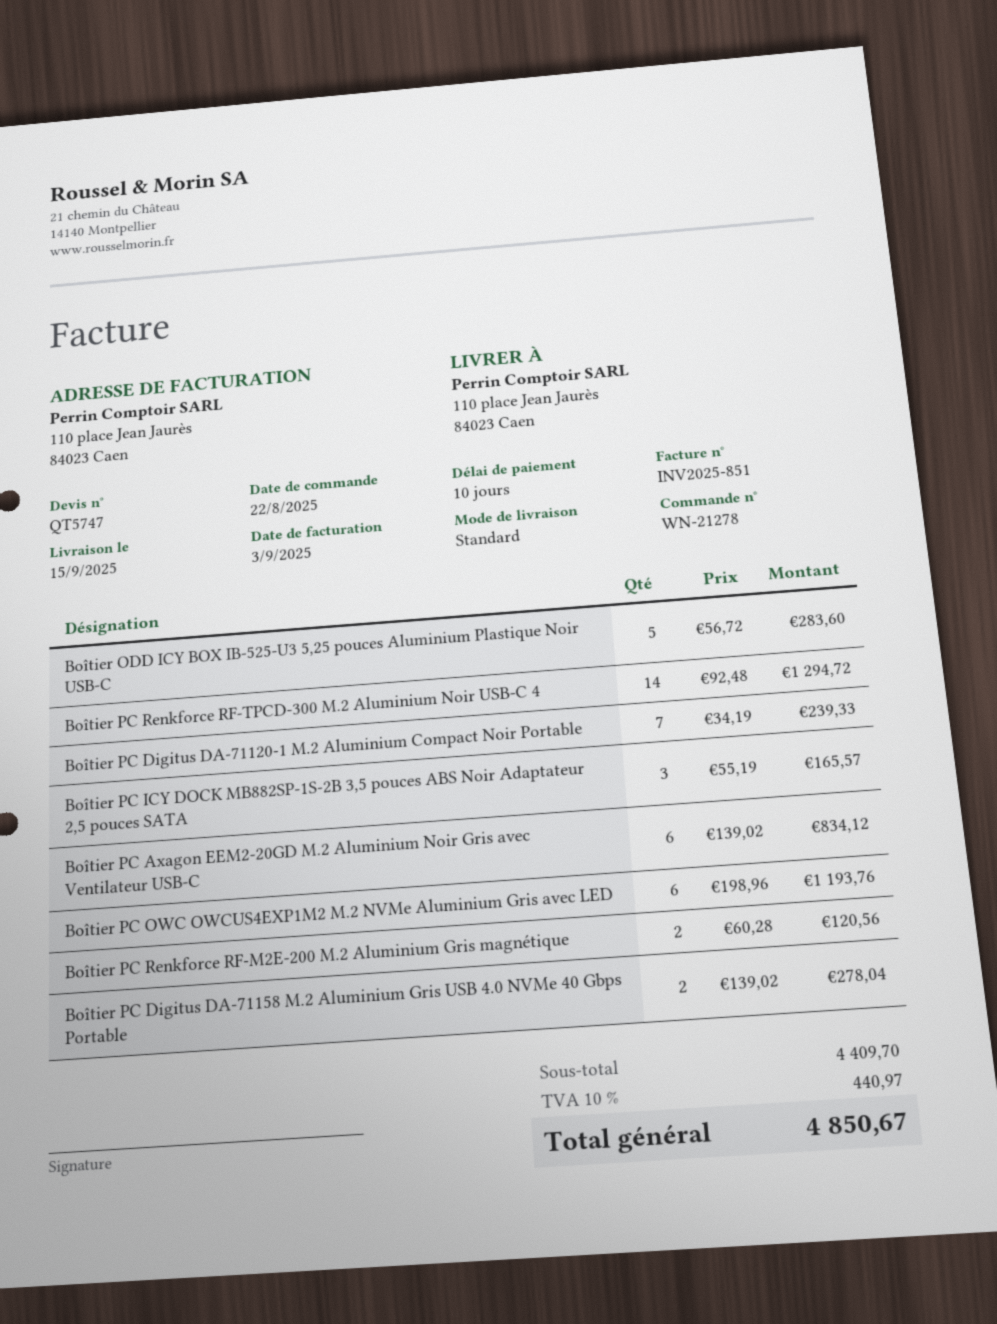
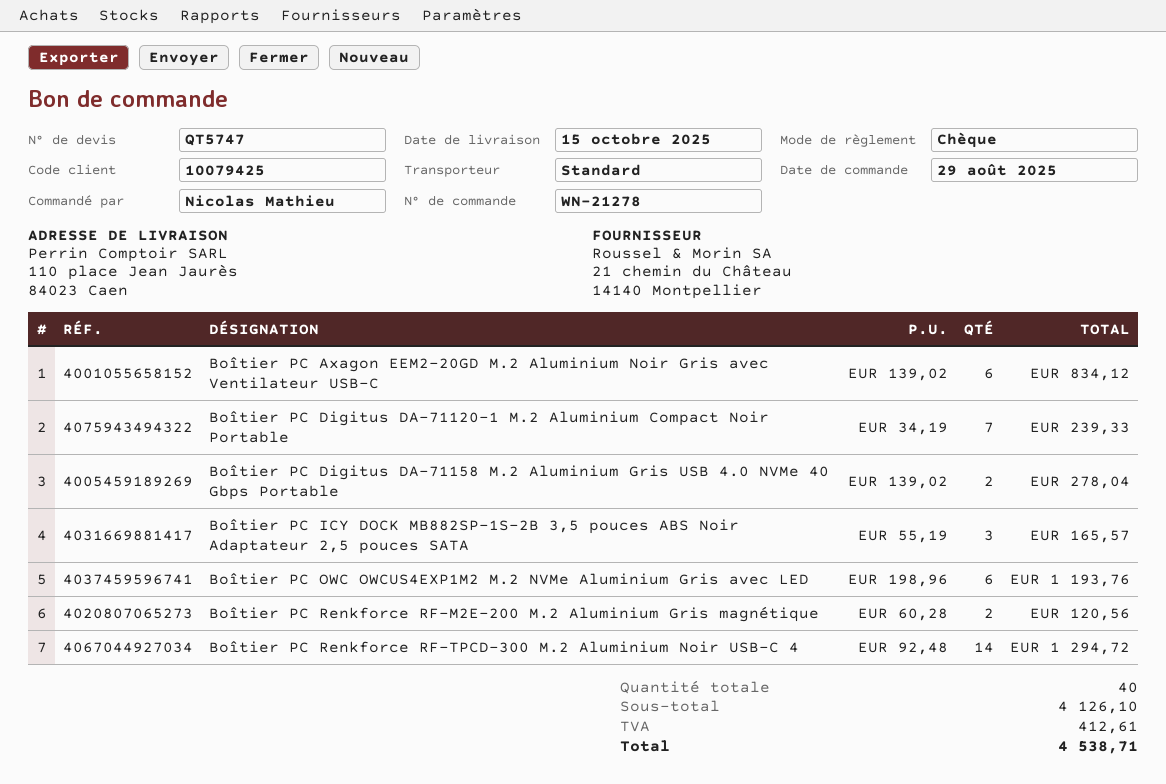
order date: 2025-08-22 -> 2025-08-29
delivery date: 2025-09-15 -> 2025-10-15
Boîtier ODD ICY BOX IB-525-U3 5,25 pouces Aluminium Plastique Noir USB-C: 5 x 56.72 = 283.60 -> none
subtotal: 4409.70 -> 4126.10
tax: 440.97 -> 412.61
total: 4850.67 -> 4538.71

